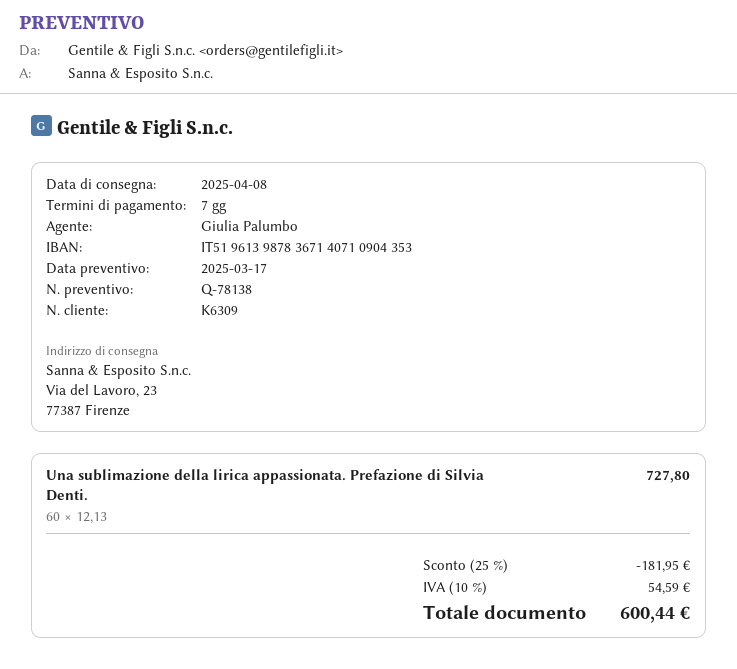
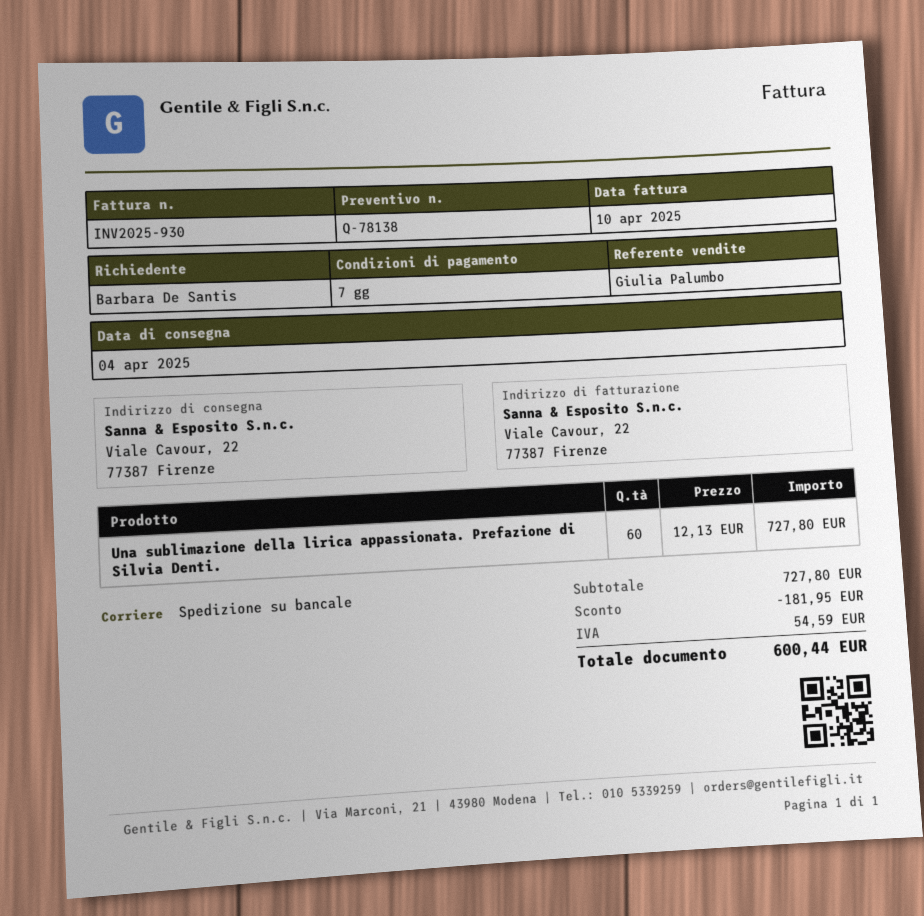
delivery date: 2025-04-08 -> 2025-04-04
ship to: Via del Lavoro, 23, 77387 Firenze -> Viale Cavour, 22, 77387 Firenze

